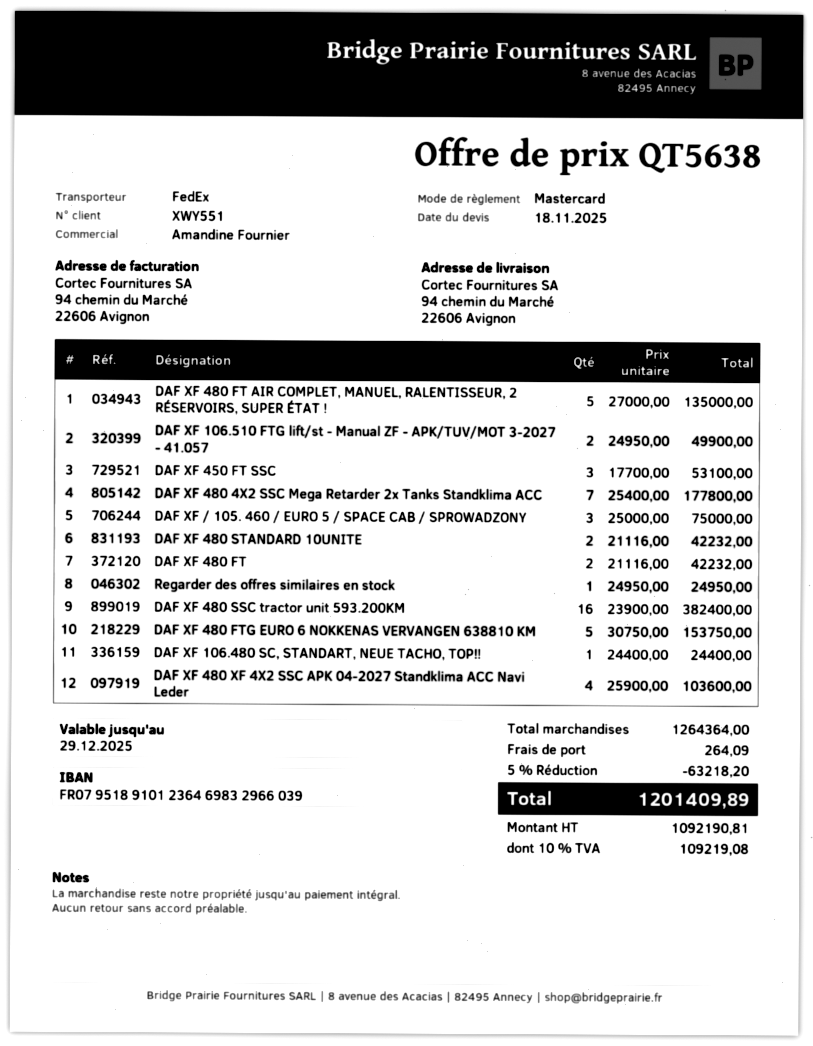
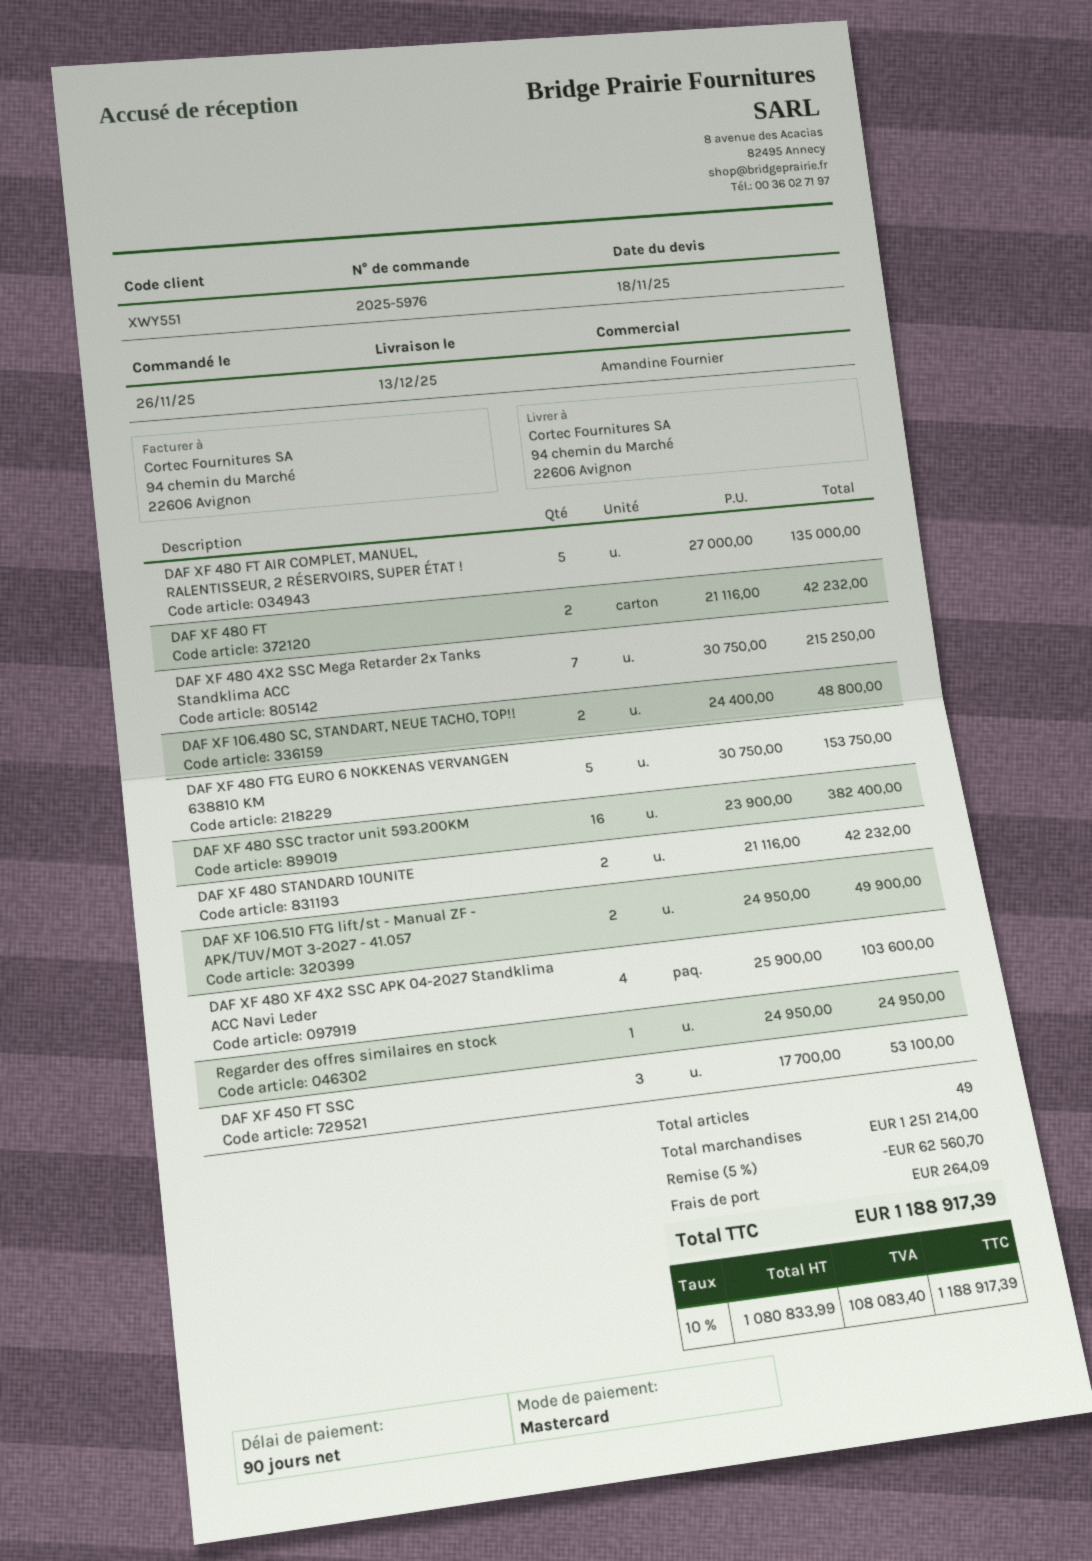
DAF XF 480 4X2 SSC Mega Retarder 2x Tanks Standklima ACC: 7 x 25400.00 = 177800.00 -> 7 x 30750.00 = 215250.00
DAF XF / 105. 460 / EURO 5 / SPACE CAB / SPROWADZONY: 3 x 25000.00 = 75000.00 -> none
DAF XF 106.480 SC, STANDART, NEUE TACHO, TOP!!: 1 x 24400.00 = 24400.00 -> 2 x 24400.00 = 48800.00
subtotal: 1264364.00 -> 1251214.00
discount: 5% = 63218.20 -> 5% = 62560.70
net: 1092190.81 -> 1080833.99
tax: 10% = 109219.08 -> 10% = 108083.40
total: 1201409.89 -> 1188917.39

